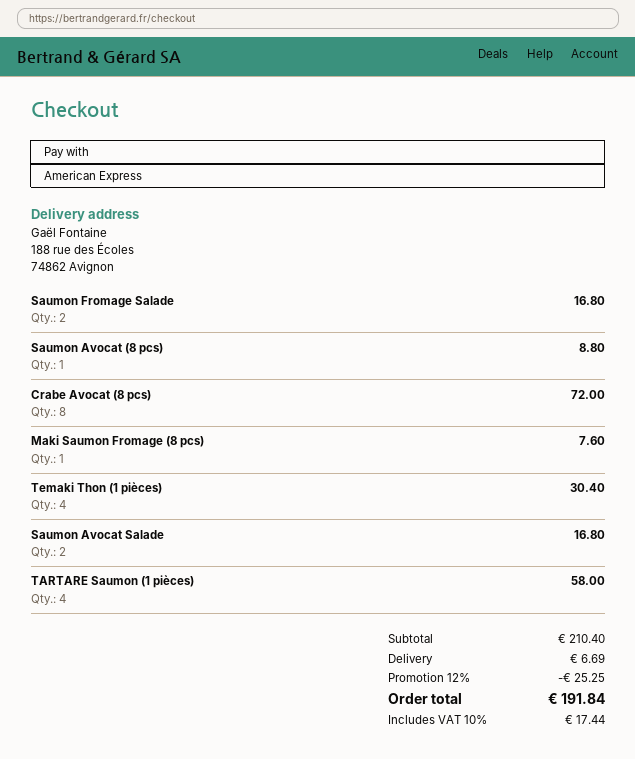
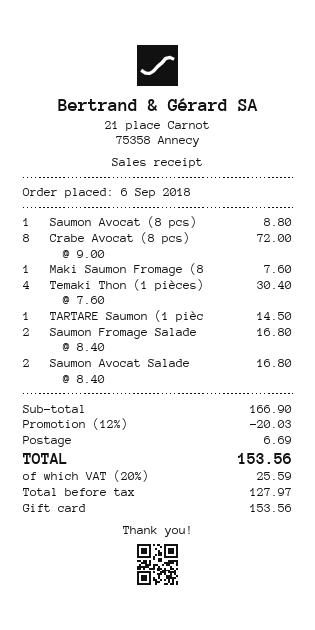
payment method: American Express -> gift card
TARTARE Saumon (1 pièces): 4 for 58.00 -> 1 for 14.50
subtotal: 210.40 -> 166.90
discount: 12% = 25.25 -> 12% = 20.03
tax: 10% = 17.44 -> 20% = 25.59
total: 191.84 -> 153.56

